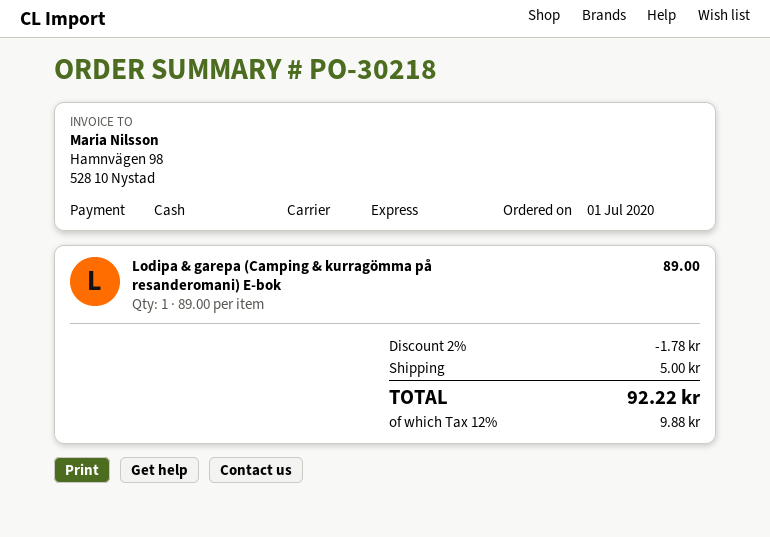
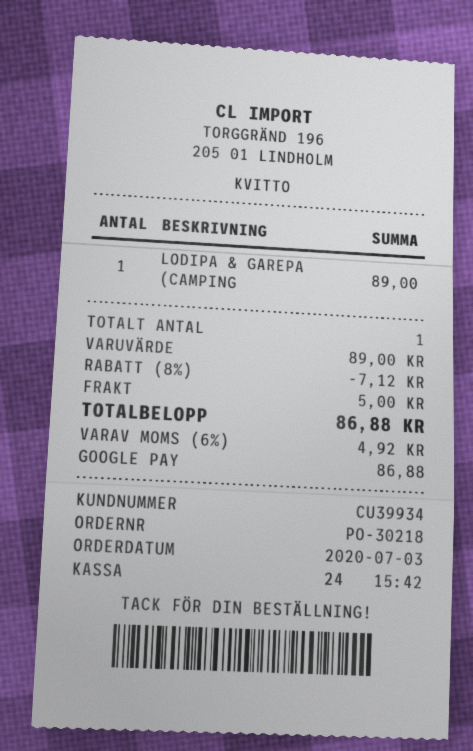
order date: 2020-07-01 -> 2020-07-03
payment method: cash -> Google Pay
discount: 2% = 1.78 -> 8% = 7.12
tax: 12% = 9.88 -> 6% = 4.92
total: 92.22 -> 86.88

